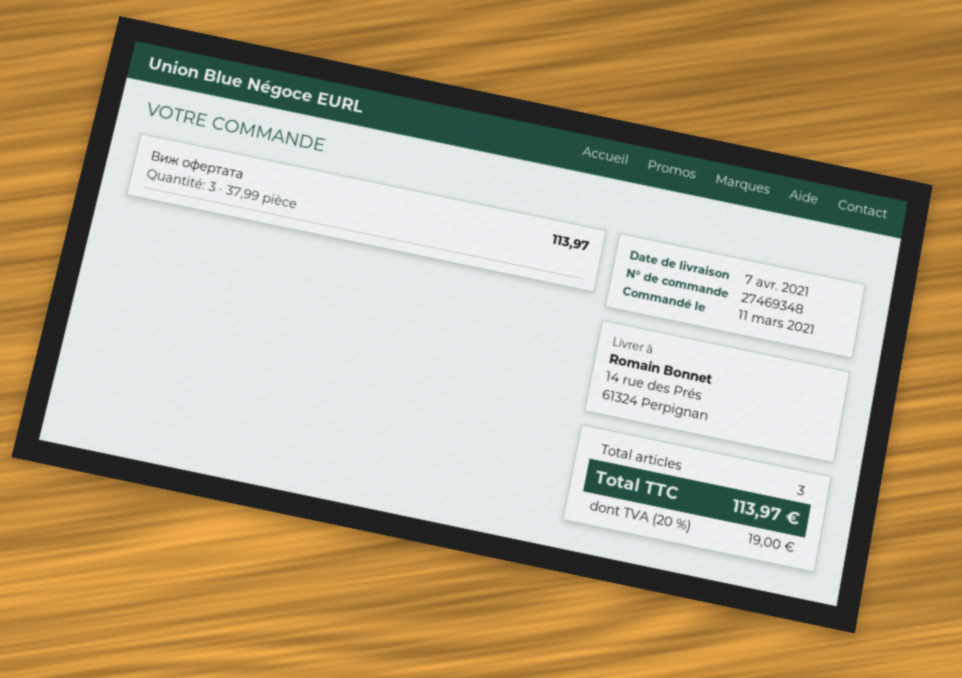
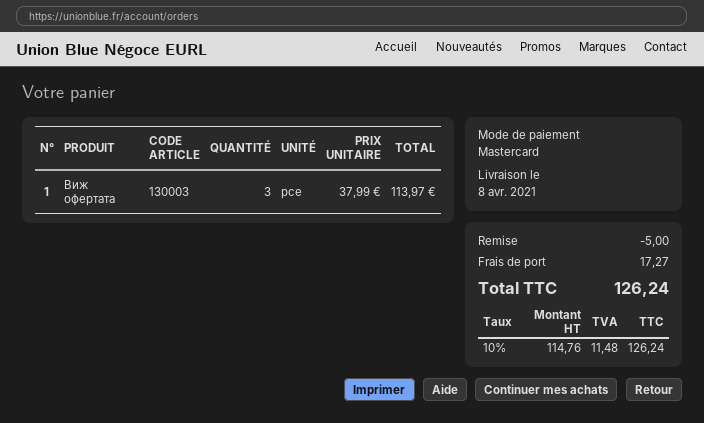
delivery date: 2021-04-07 -> 2021-04-08
discount: none -> 5.00
shipping: none -> 17.27
tax: 20% = 19.00 -> 10% = 11.48
total: 113.97 -> 126.24

